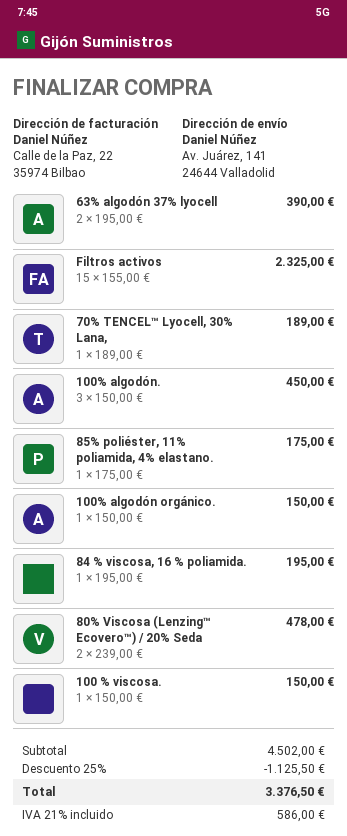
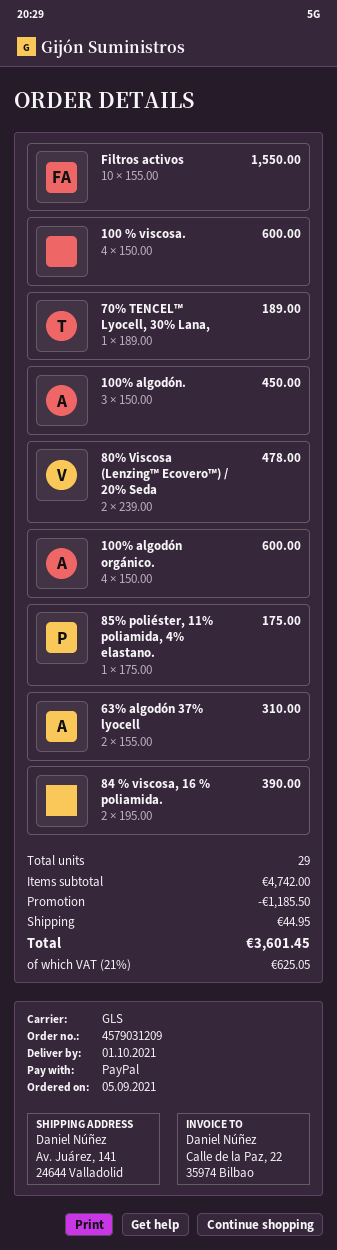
63% algodón 37% lyocell: 2 x 195.00 = 390.00 -> 2 x 155.00 = 310.00
Filtros activos: 15 x 155.00 = 2325.00 -> 10 x 155.00 = 1550.00
100% algodón orgánico.: 1 x 150.00 = 150.00 -> 4 x 150.00 = 600.00
84 % viscosa, 16 % poliamida.: 1 x 195.00 = 195.00 -> 2 x 195.00 = 390.00
100 % viscosa.: 1 x 150.00 = 150.00 -> 4 x 150.00 = 600.00
subtotal: 4502.00 -> 4742.00
discount: 1125.50 -> 1185.50
shipping: none -> 44.95
tax: 21% = 586.00 -> 21% = 625.05
total: 3376.50 -> 3601.45

